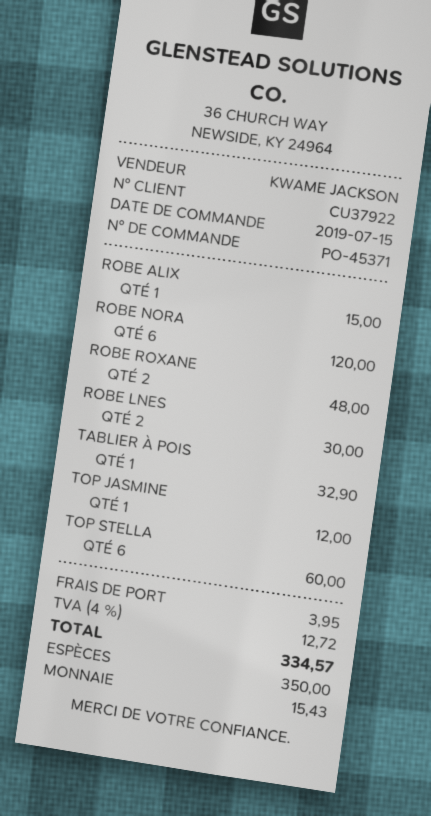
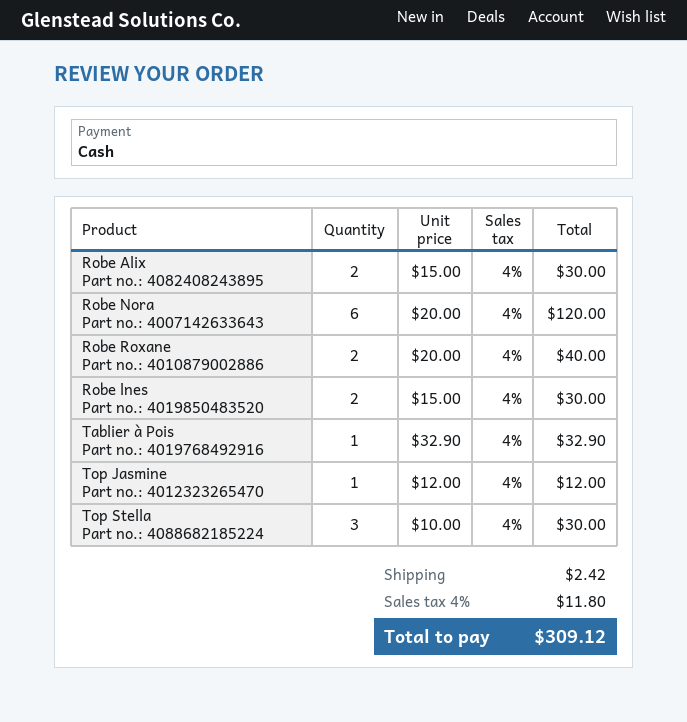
ROBE ALIX: 1 for 15.00 -> 2 for 30.00
ROBE ROXANE: 2 for 48.00 -> 2 for 40.00
TOP STELLA: 6 for 60.00 -> 3 for 30.00
shipping: 3.95 -> 2.42
tax: 4% = 12.72 -> 4% = 11.80
total: 334.57 -> 309.12

